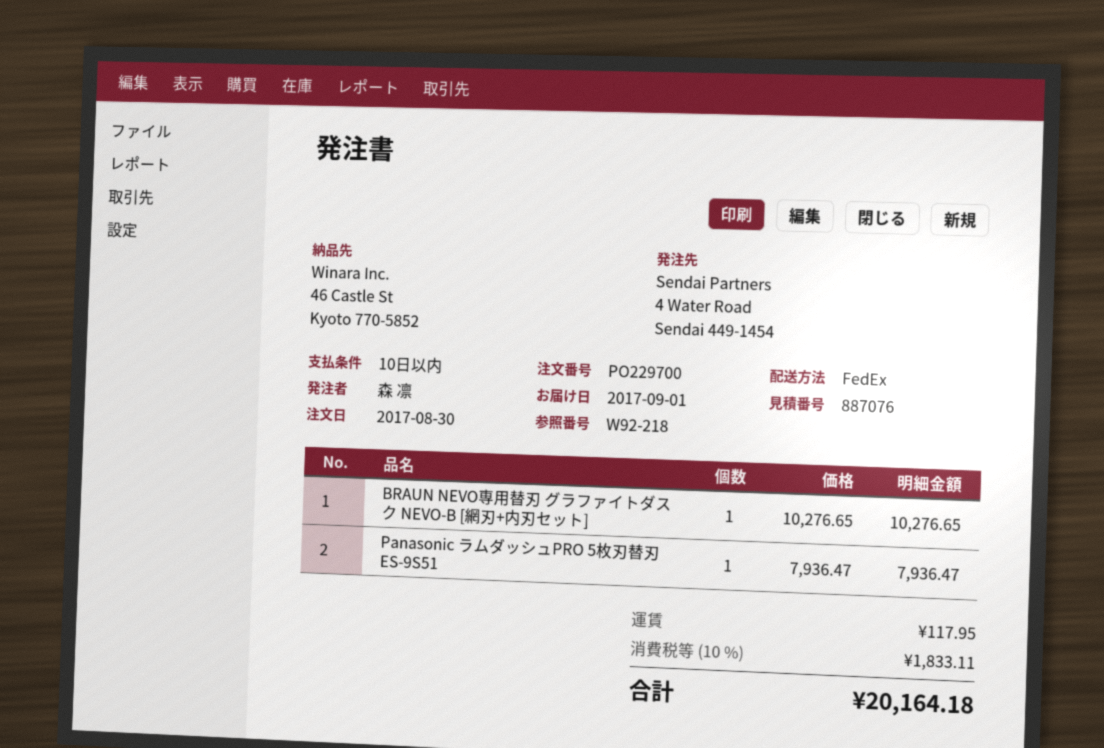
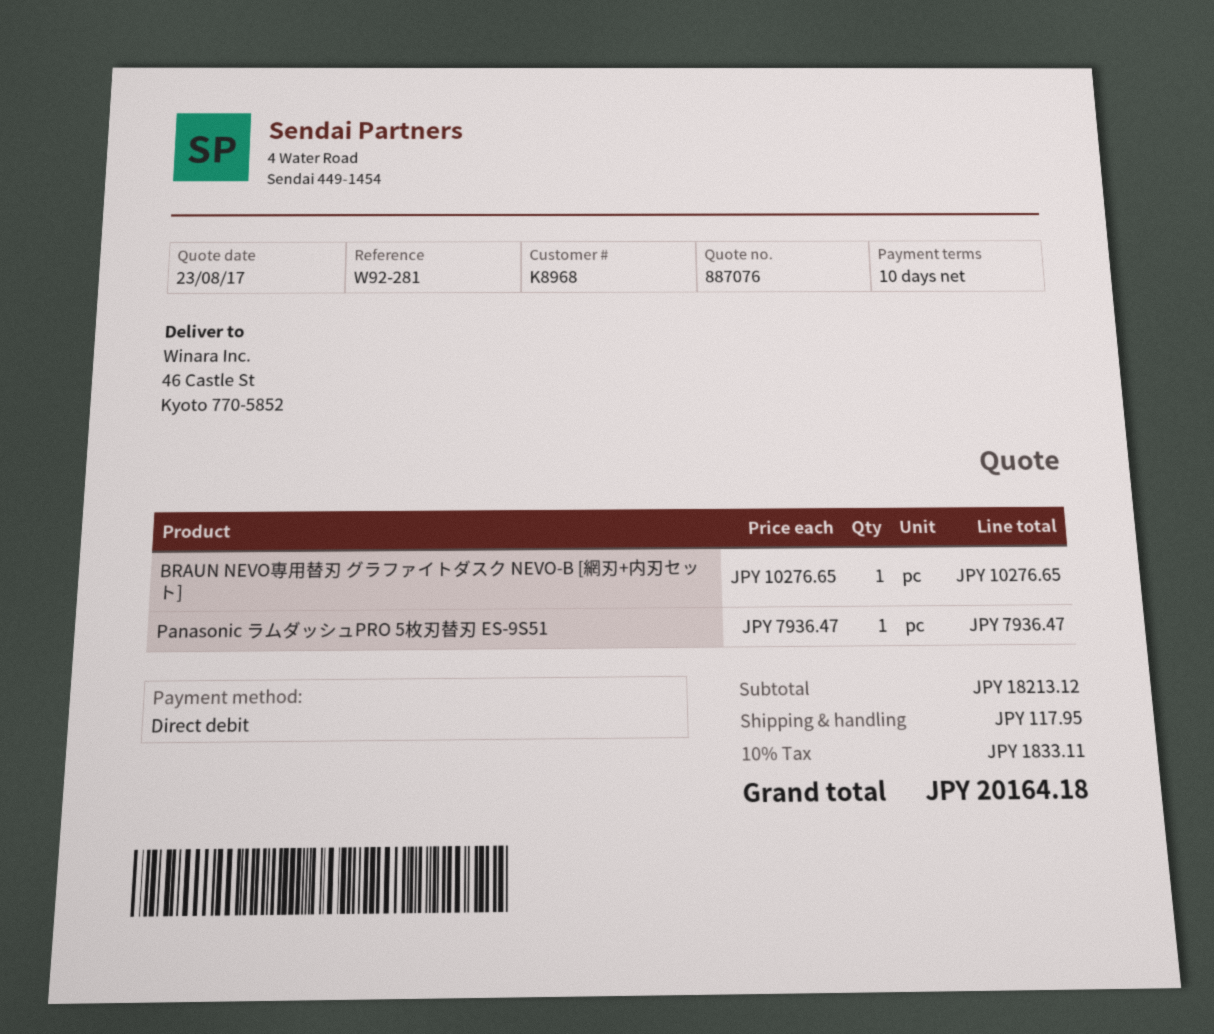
reference: W92-218 -> W92-281

